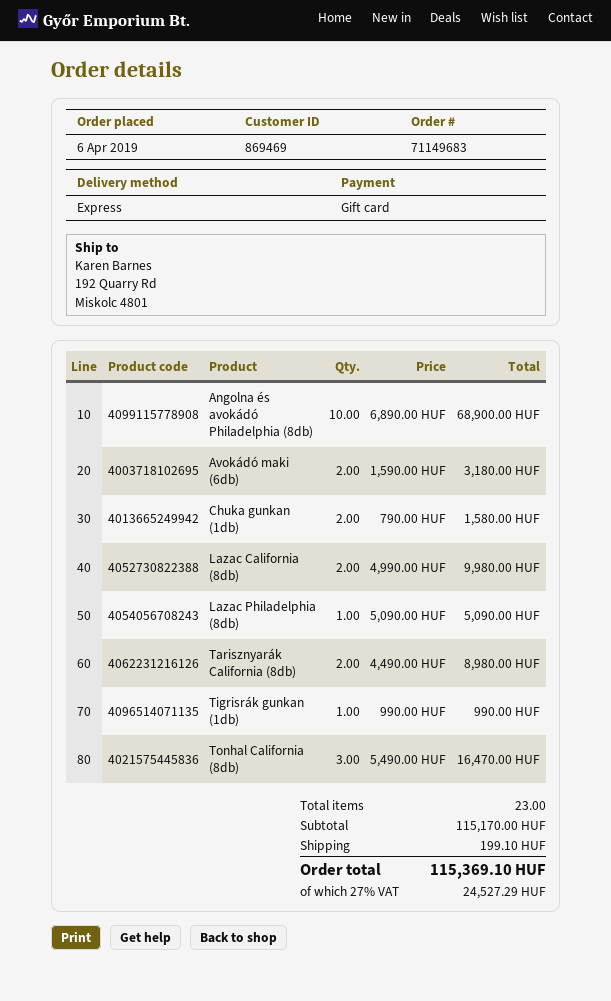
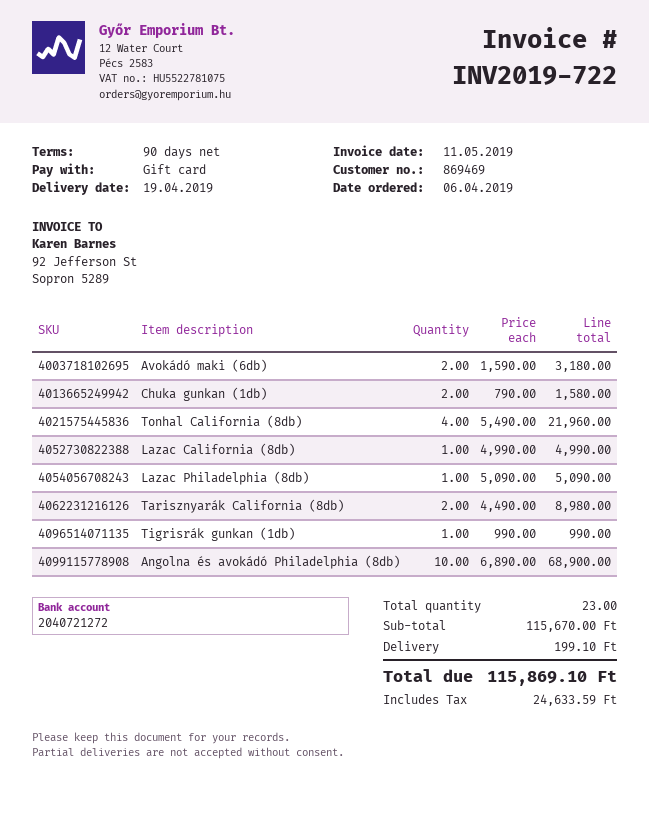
Lazac California (8db): 2 x 4990.00 = 9980.00 -> 1 x 4990.00 = 4990.00
Tonhal California (8db): 3 x 5490.00 = 16470.00 -> 4 x 5490.00 = 21960.00
subtotal: 115170.00 -> 115670.00
tax: 24527.29 -> 24633.59
total: 115369.10 -> 115869.10

